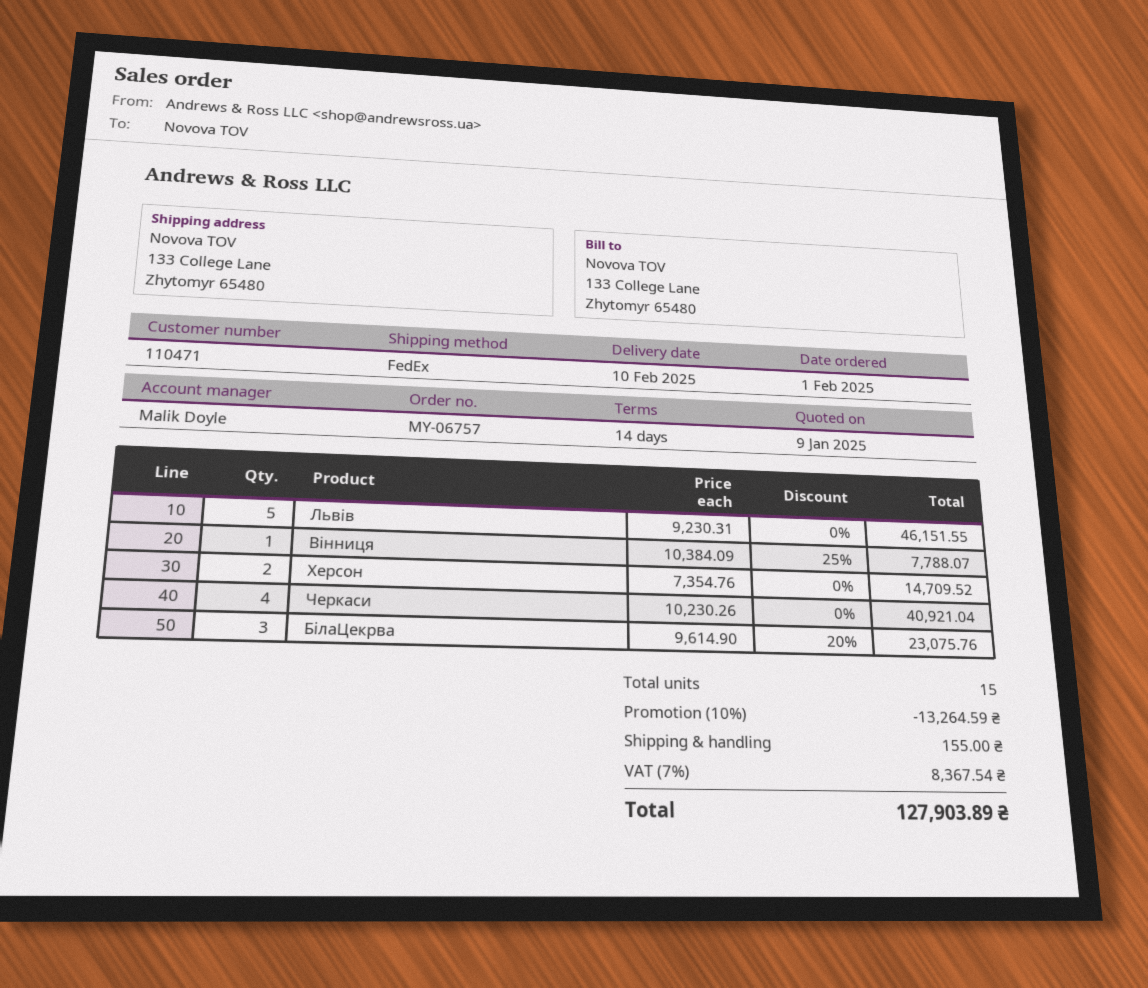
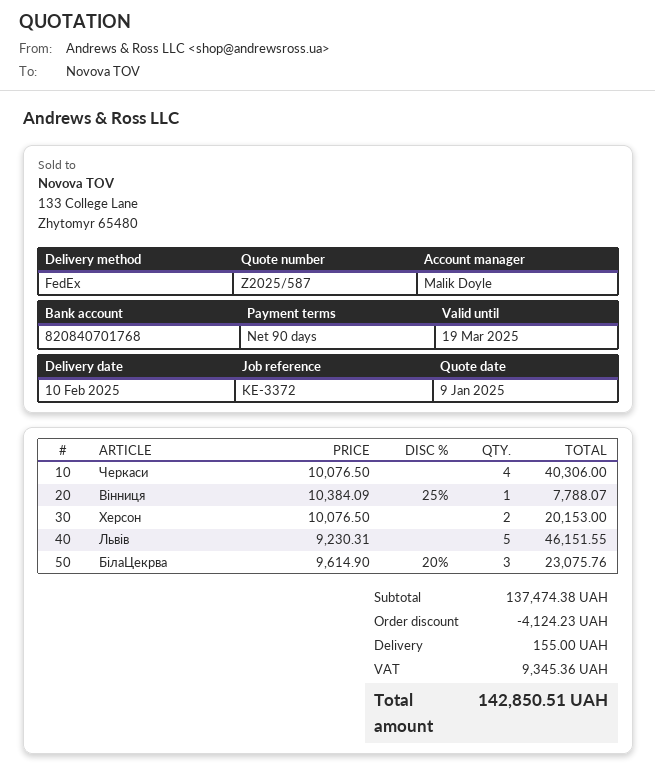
payment terms: 14 days -> 90 days
Херсон: 2 x 7354.76 = 14709.52 -> 2 x 10076.50 = 20153.00
Черкаси: 4 x 10230.26 = 40921.04 -> 4 x 10076.50 = 40306.00
discount: 13264.59 -> 4124.23
tax: 8367.54 -> 9345.36
total: 127903.89 -> 142850.51

